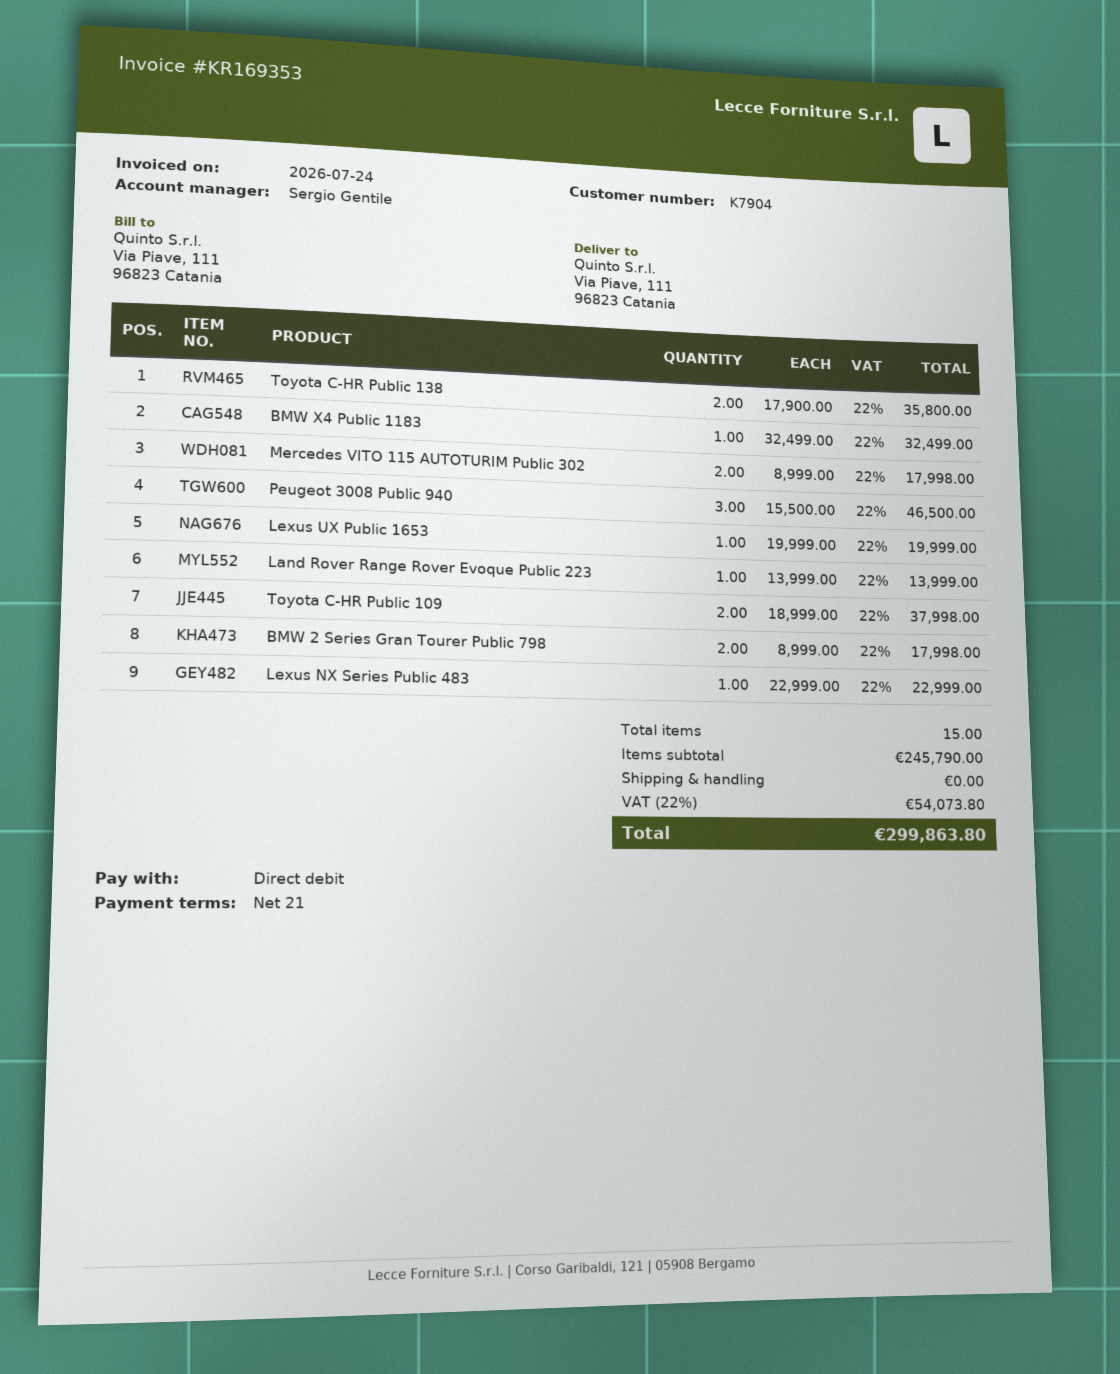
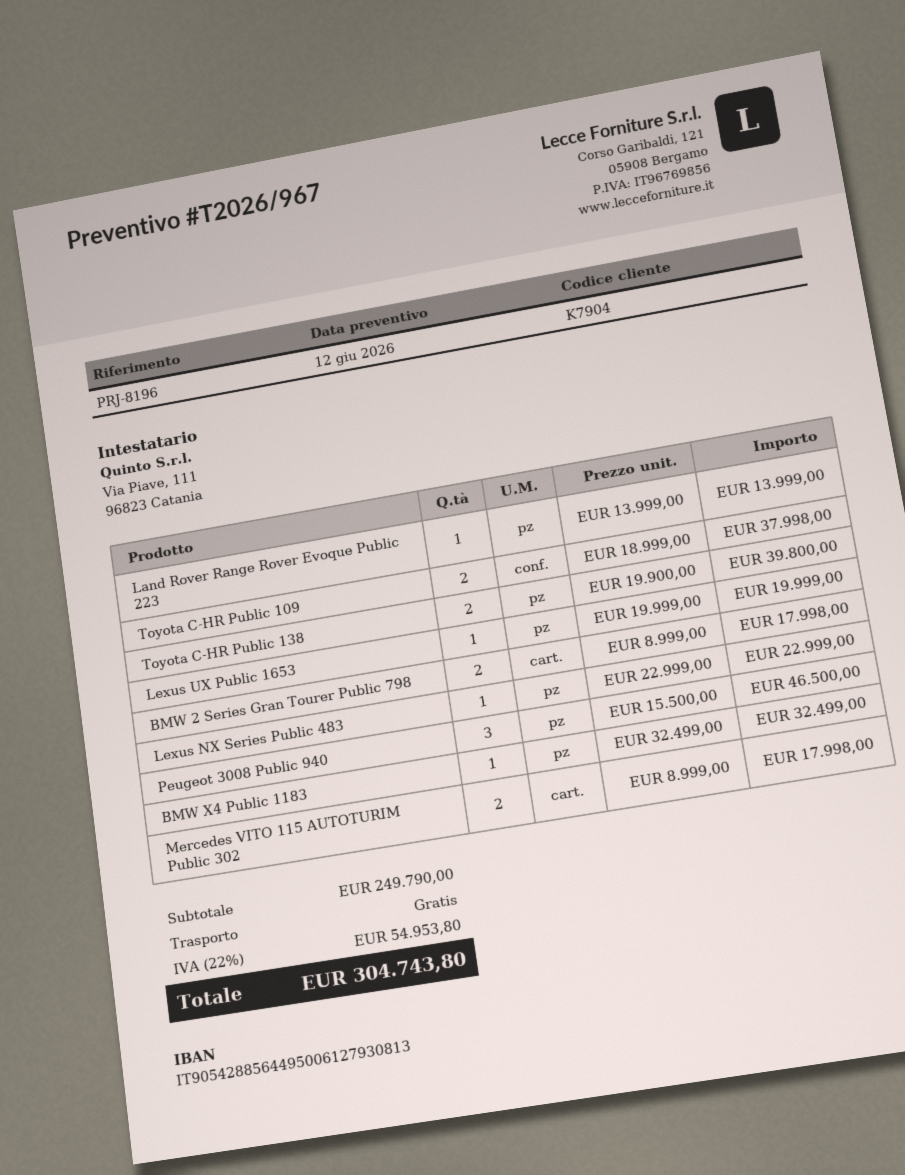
Toyota C-HR Public 138: 2 x 17900.00 = 35800.00 -> 2 x 19900.00 = 39800.00
subtotal: 245790.00 -> 249790.00
tax: 22% = 54073.80 -> 22% = 54953.80
total: 299863.80 -> 304743.80

